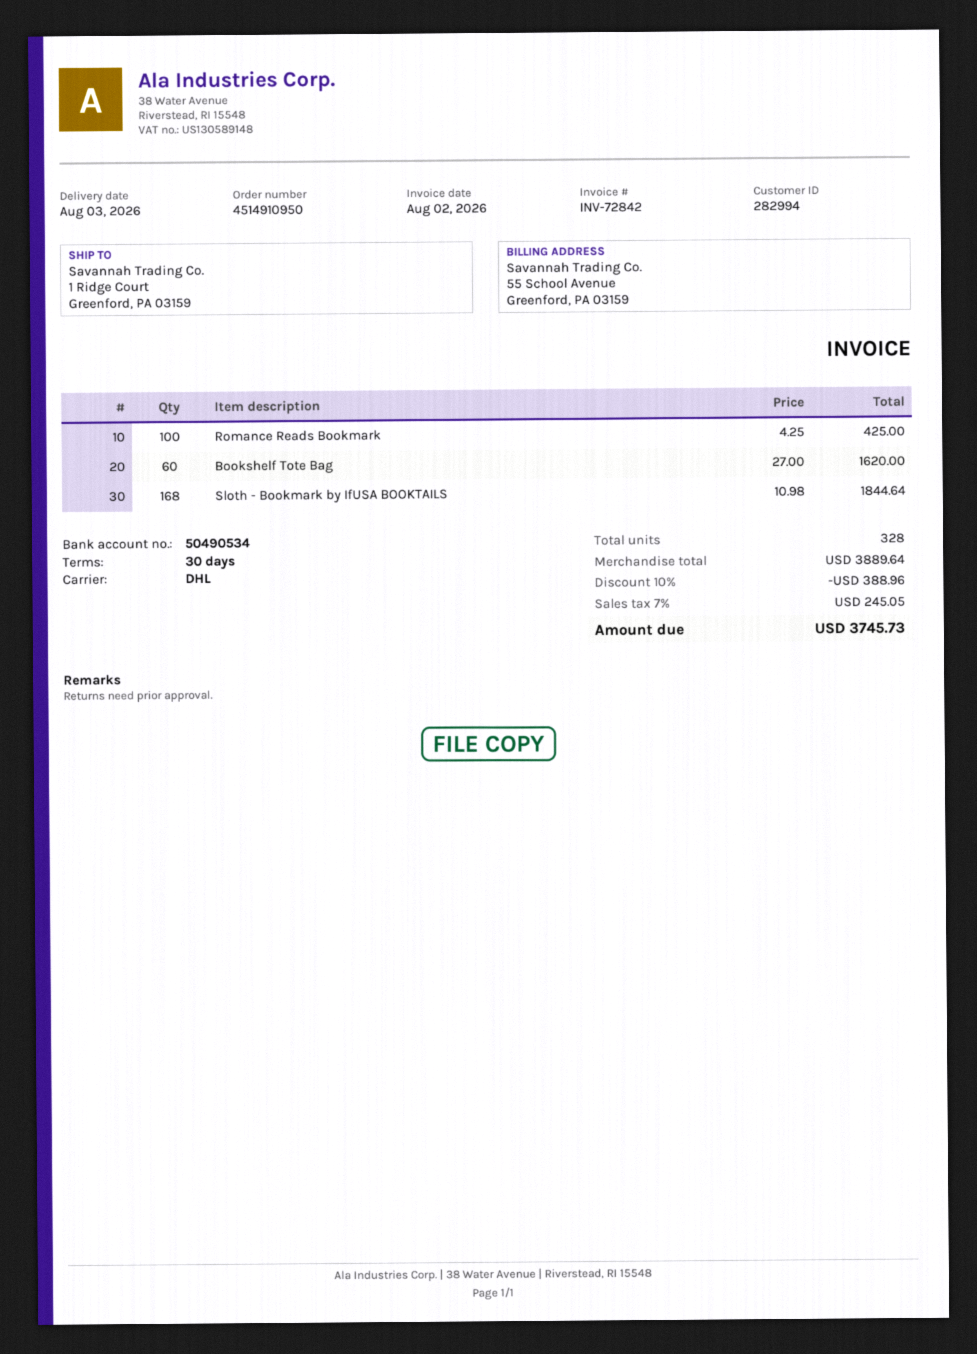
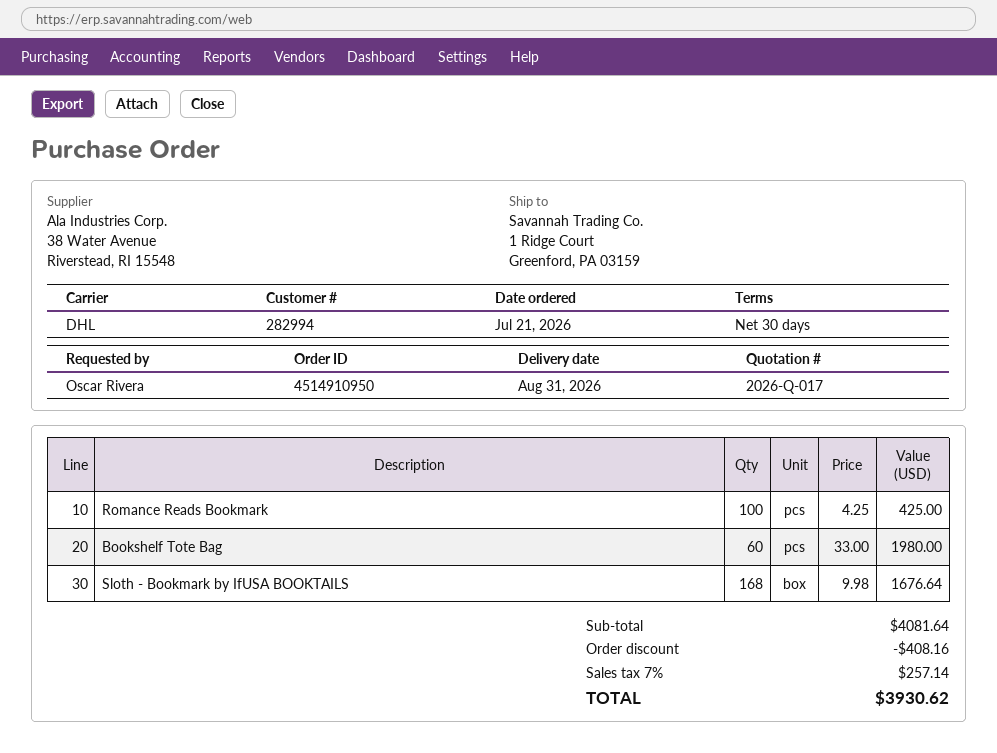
delivery date: 2026-08-03 -> 2026-08-31
Bookshelf Tote Bag: 60 x 27.00 = 1620.00 -> 60 x 33.00 = 1980.00
Sloth - Bookmark by IfUSA BOOKTAILS: 168 x 10.98 = 1844.64 -> 168 x 9.98 = 1676.64
subtotal: 3889.64 -> 4081.64
discount: 388.96 -> 408.16
tax: 7% = 245.05 -> 7% = 257.14
total: 3745.73 -> 3930.62

